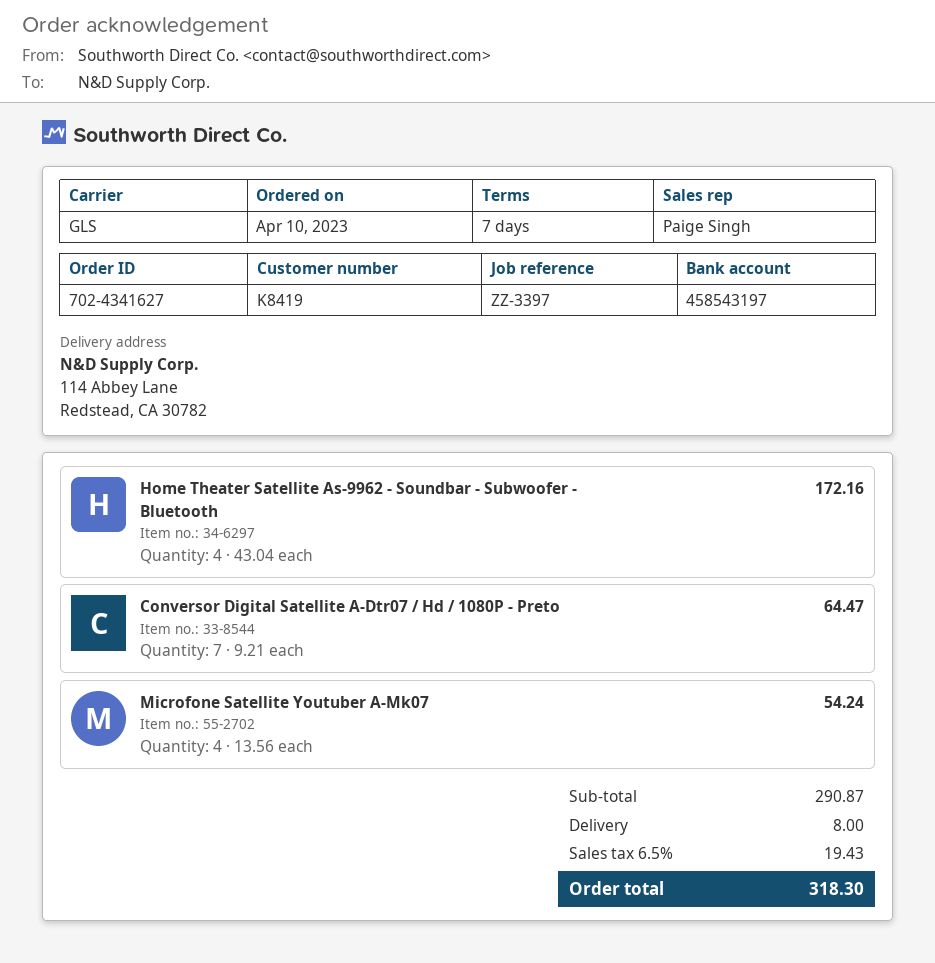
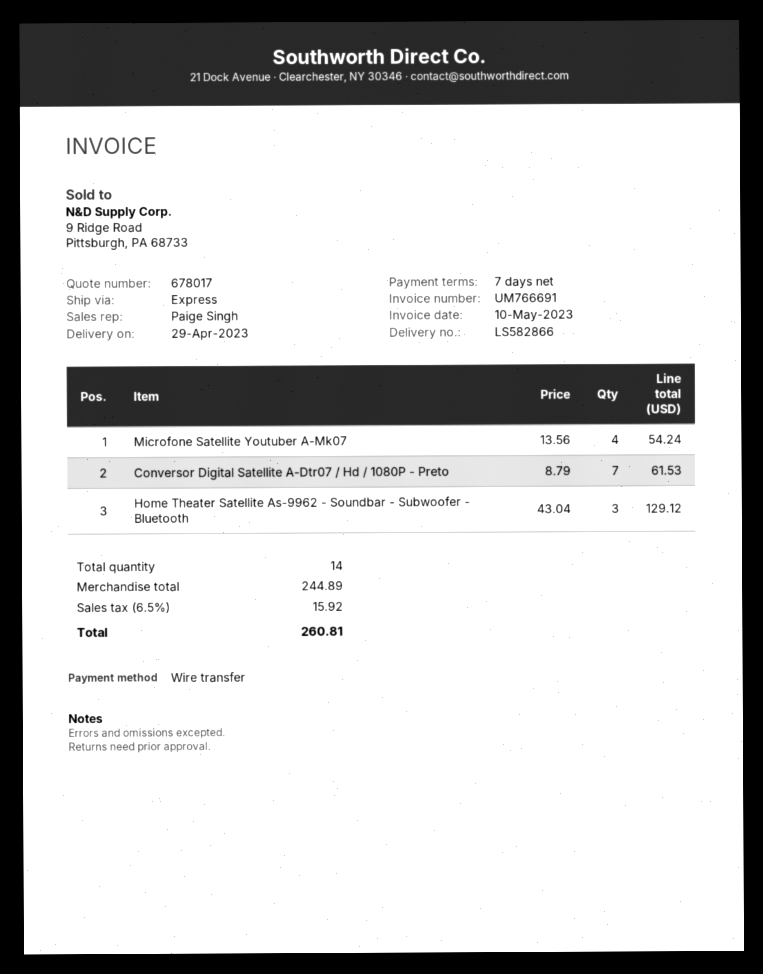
shipping method: GLS -> express
Home Theater Satellite As-9962 - Soundbar - Subwoofer - Bluetooth: 4 x 43.04 = 172.16 -> 3 x 43.04 = 129.12
Conversor Digital Satellite A-Dtr07 / Hd / 1080P - Preto: 7 x 9.21 = 64.47 -> 7 x 8.79 = 61.53
subtotal: 290.87 -> 244.89
shipping: 8.00 -> none
tax: 6.5% = 19.43 -> 6.5% = 15.92
total: 318.30 -> 260.81

